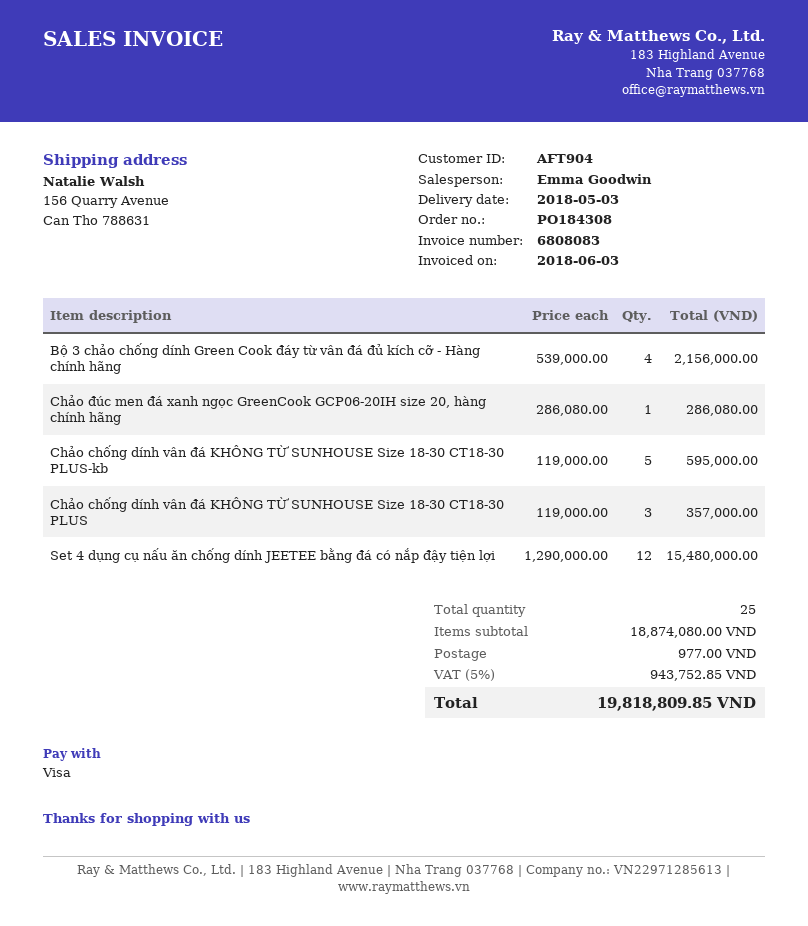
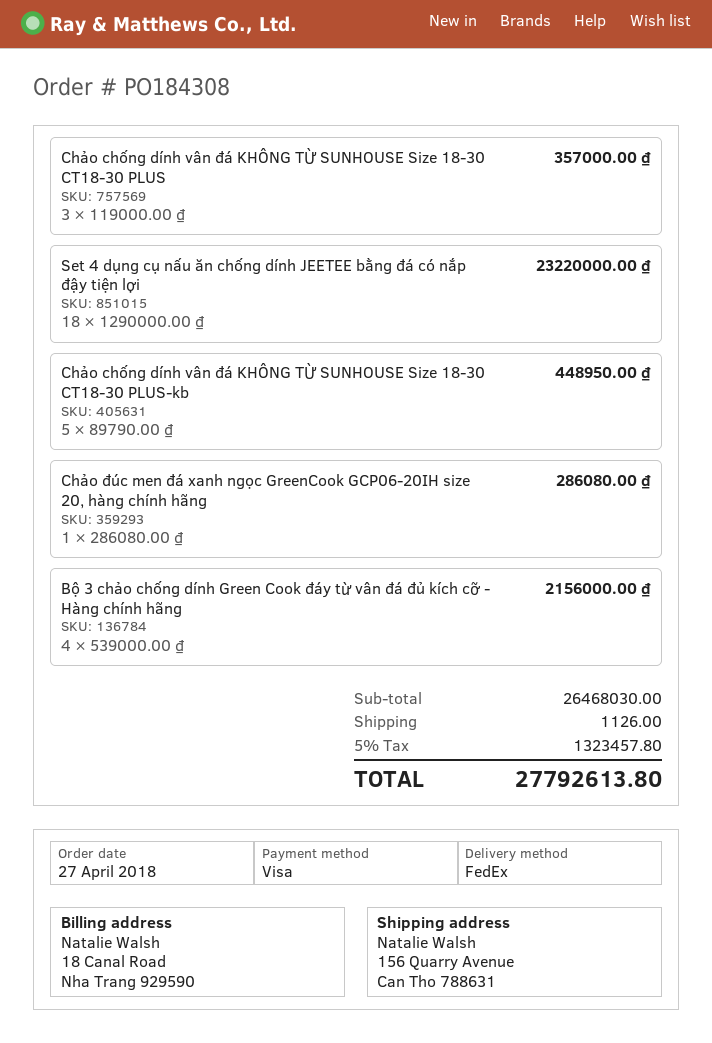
Chảo chống dính vân đá KHÔNG TỪ SUNHOUSE Size 18-30 CT18-30 PLUS-kb: 5 x 119000.00 = 595000.00 -> 5 x 89790.00 = 448950.00
Set 4 dụng cụ nấu ăn chống dính JEETEE bằng đá có nắp đậy tiện lợi: 12 x 1290000.00 = 15480000.00 -> 18 x 1290000.00 = 23220000.00
subtotal: 18874080.00 -> 26468030.00
shipping: 977.00 -> 1126.00
tax: 5% = 943752.85 -> 5% = 1323457.80
total: 19818809.85 -> 27792613.80

